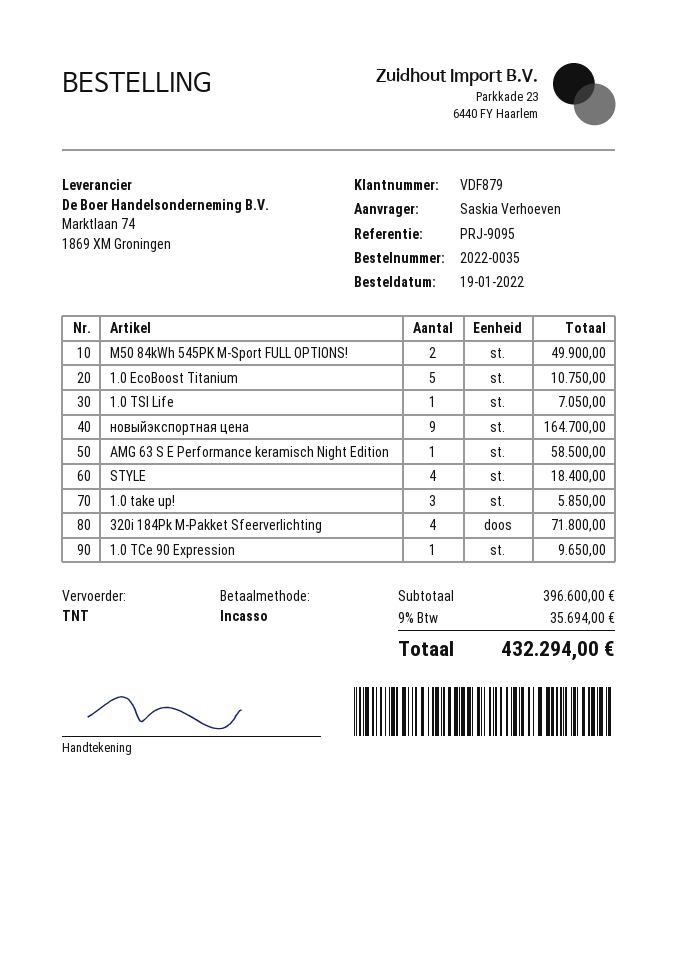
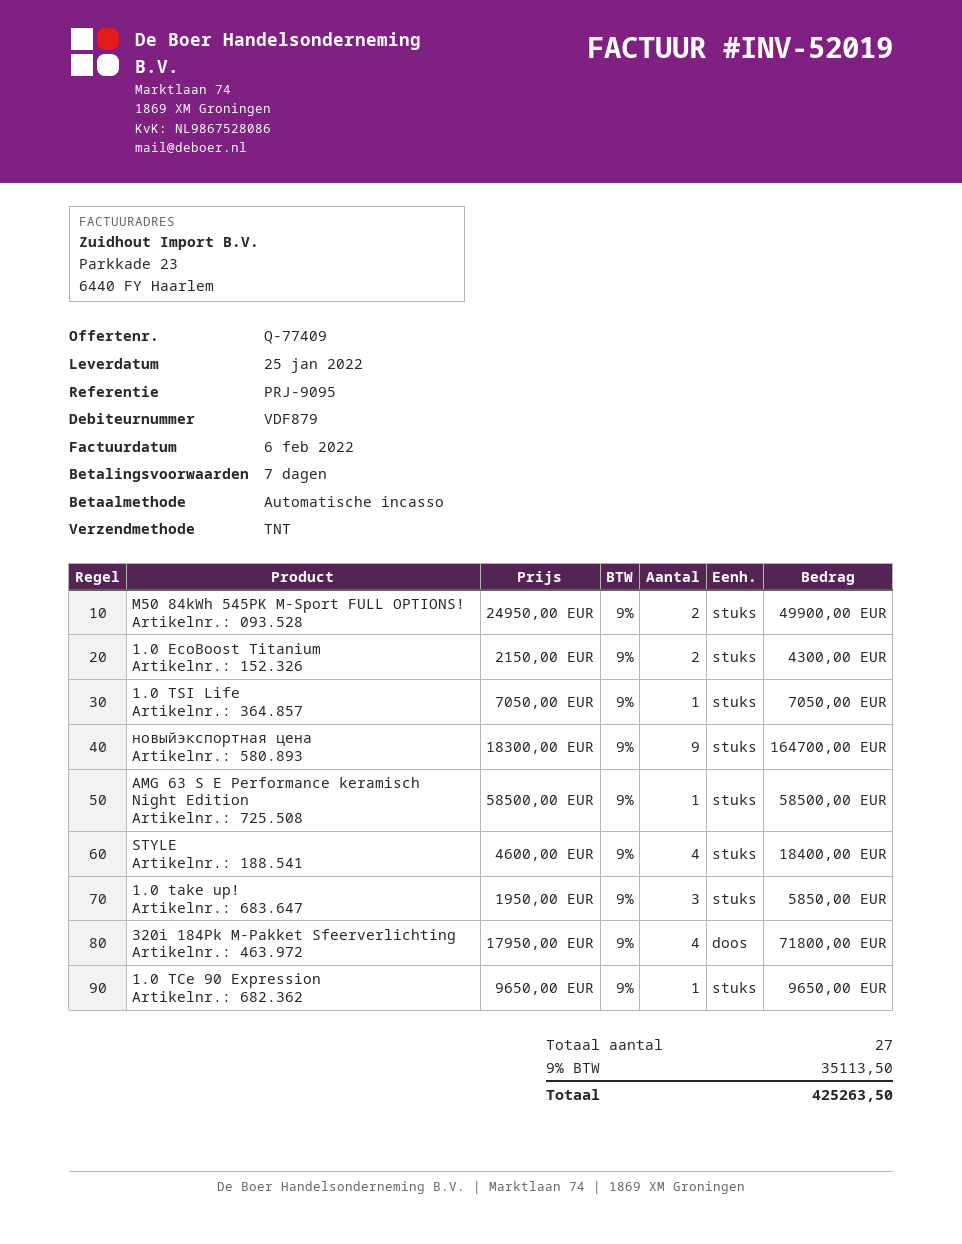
1.0 EcoBoost Titanium: 5 for 10750.00 -> 2 for 4300.00
tax: 9% = 35694.00 -> 9% = 35113.50
total: 432294.00 -> 425263.50

